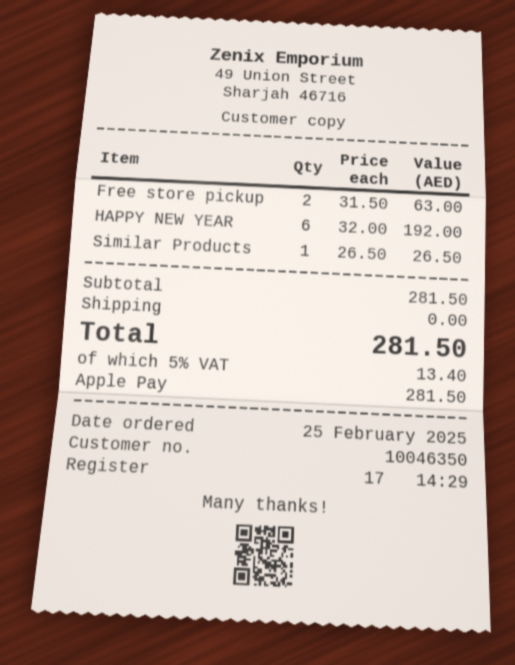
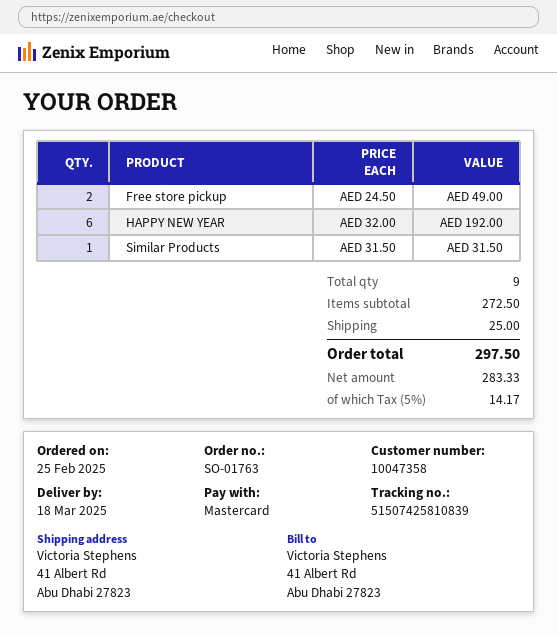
customer number: 10046350 -> 10047358
payment method: Apple Pay -> Mastercard
Free store pickup: 2 x 31.50 = 63.00 -> 2 x 24.50 = 49.00
Similar Products: 1 x 26.50 = 26.50 -> 1 x 31.50 = 31.50
subtotal: 281.50 -> 272.50
shipping: 0.00 -> 25.00
tax: 5% = 13.40 -> 5% = 14.17
total: 281.50 -> 297.50

